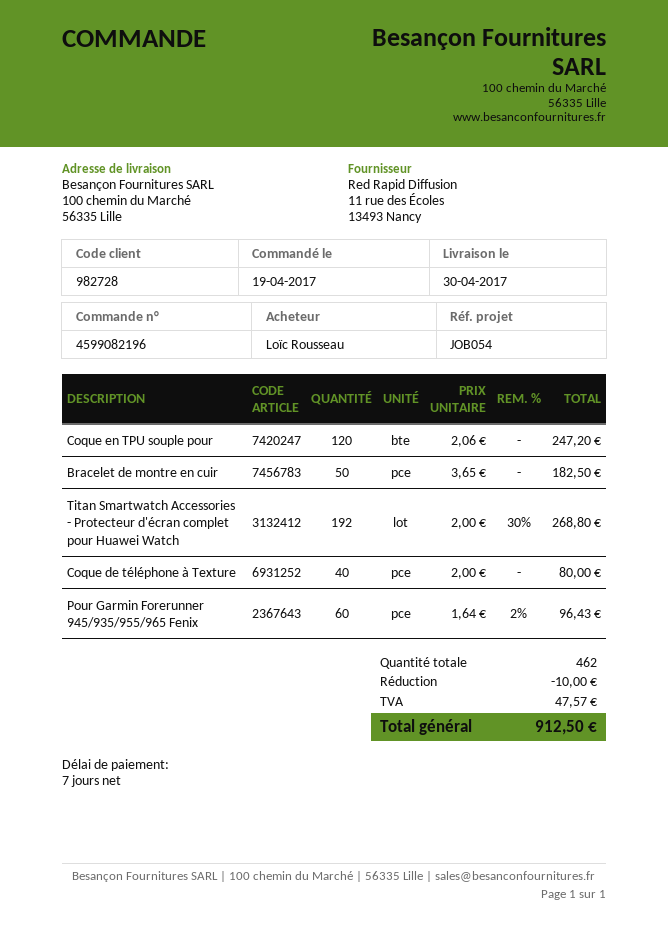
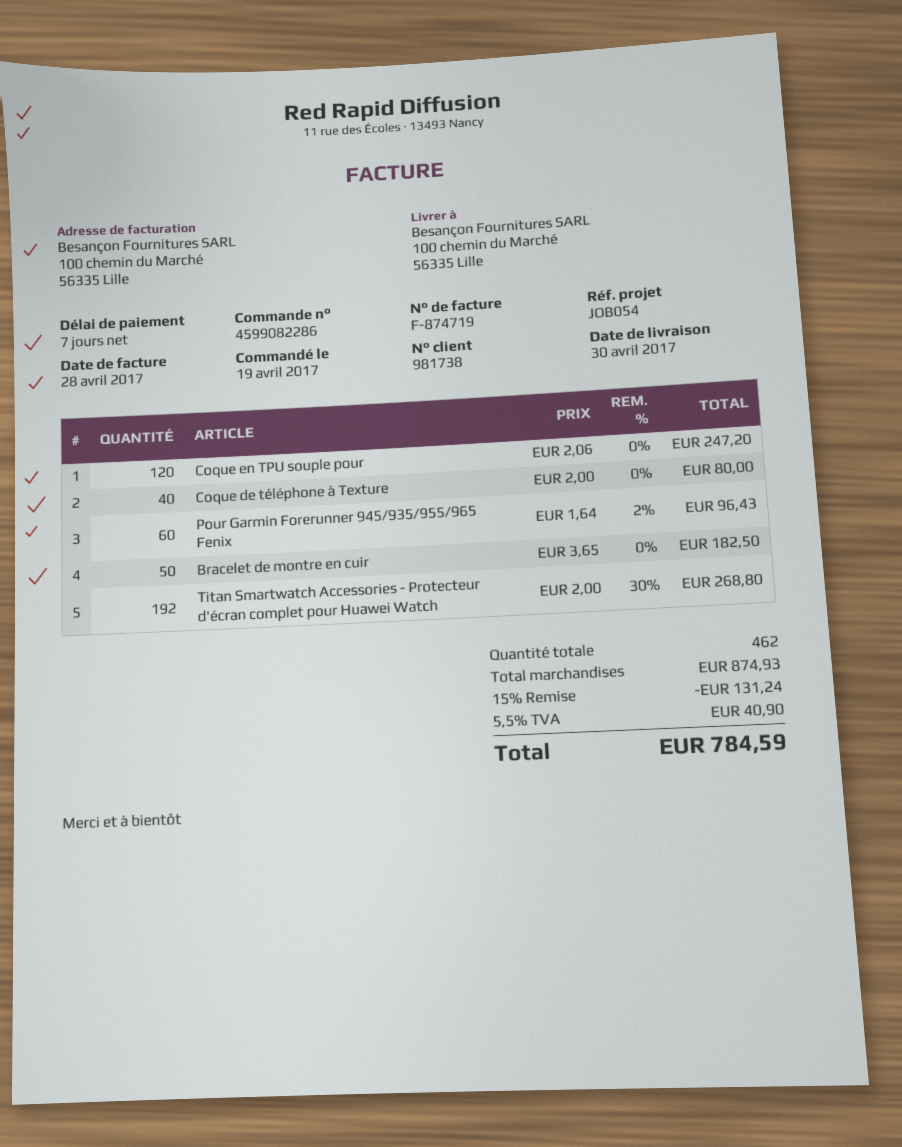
order number: 4599082196 -> 4599082286
customer number: 982728 -> 981738
discount: 10.00 -> 131.24
tax: 47.57 -> 40.90
total: 912.50 -> 784.59

